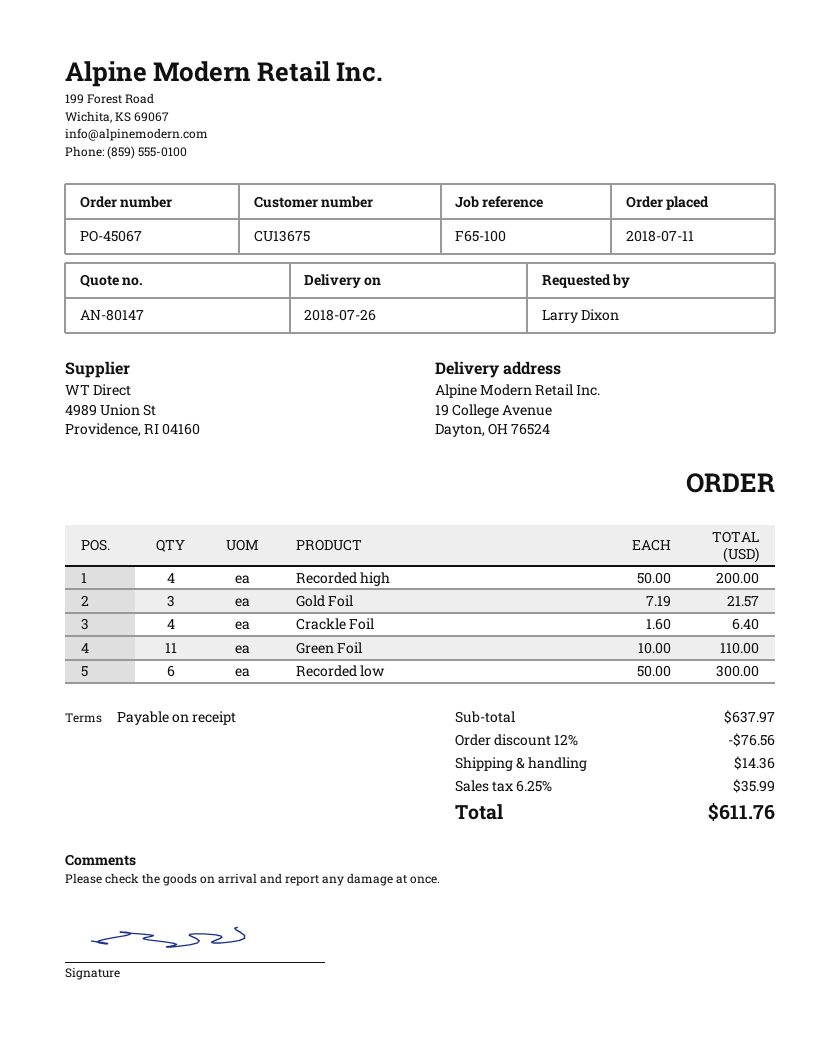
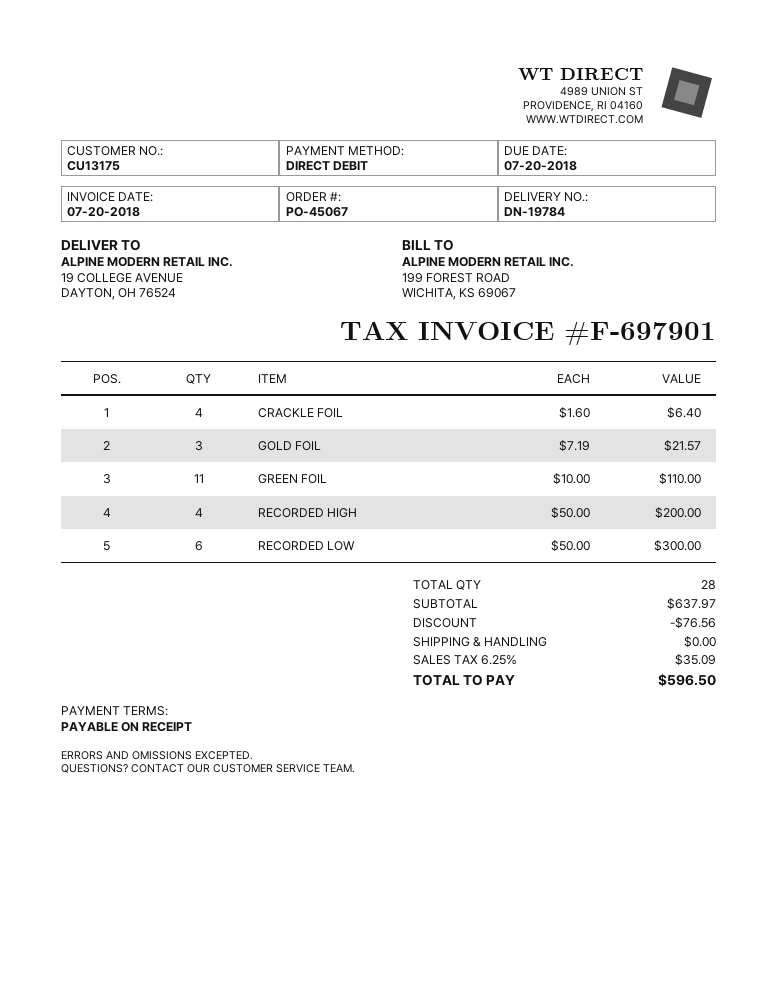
customer number: CU13675 -> CU13175
shipping: 14.36 -> 0.00
tax: 6.25% = 35.99 -> 6.25% = 35.09
total: 611.76 -> 596.50

